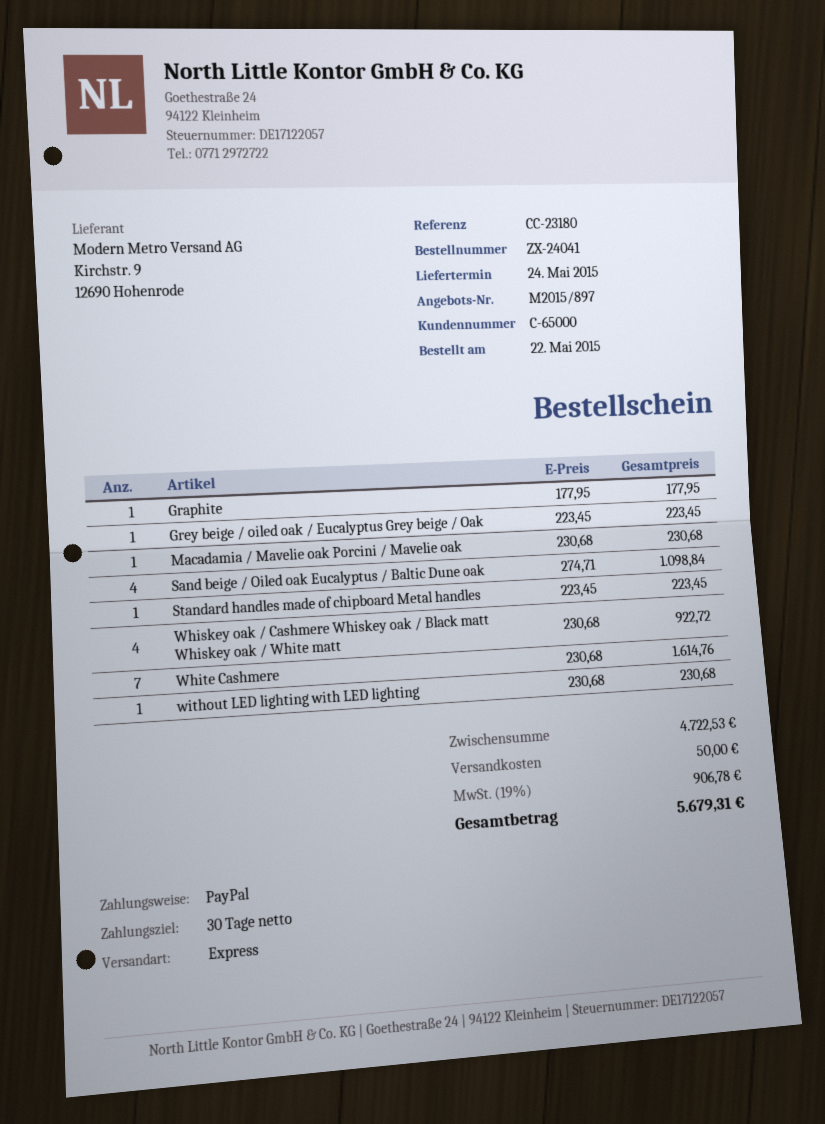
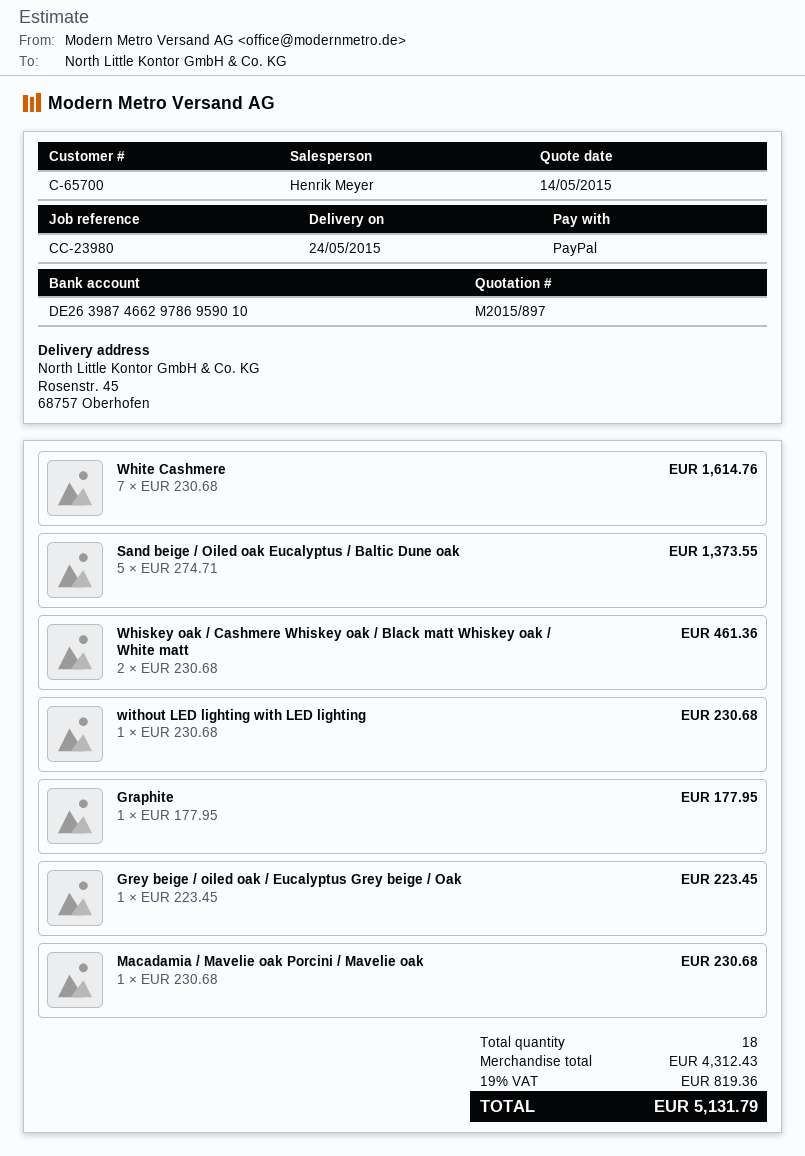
customer number: C-65000 -> C-65700
reference: CC-23180 -> CC-23980
Sand beige / Oiled oak Eucalyptus / Baltic Dune oak: 4 x 274.71 = 1098.84 -> 5 x 274.71 = 1373.55
Standard handles made of chipboard Metal handles: 1 x 223.45 = 223.45 -> none
Whiskey oak / Cashmere Whiskey oak / Black matt Whiskey oak / White matt: 4 x 230.68 = 922.72 -> 2 x 230.68 = 461.36
subtotal: 4722.53 -> 4312.43
shipping: 50.00 -> none
tax: 19% = 906.78 -> 19% = 819.36
total: 5679.31 -> 5131.79

